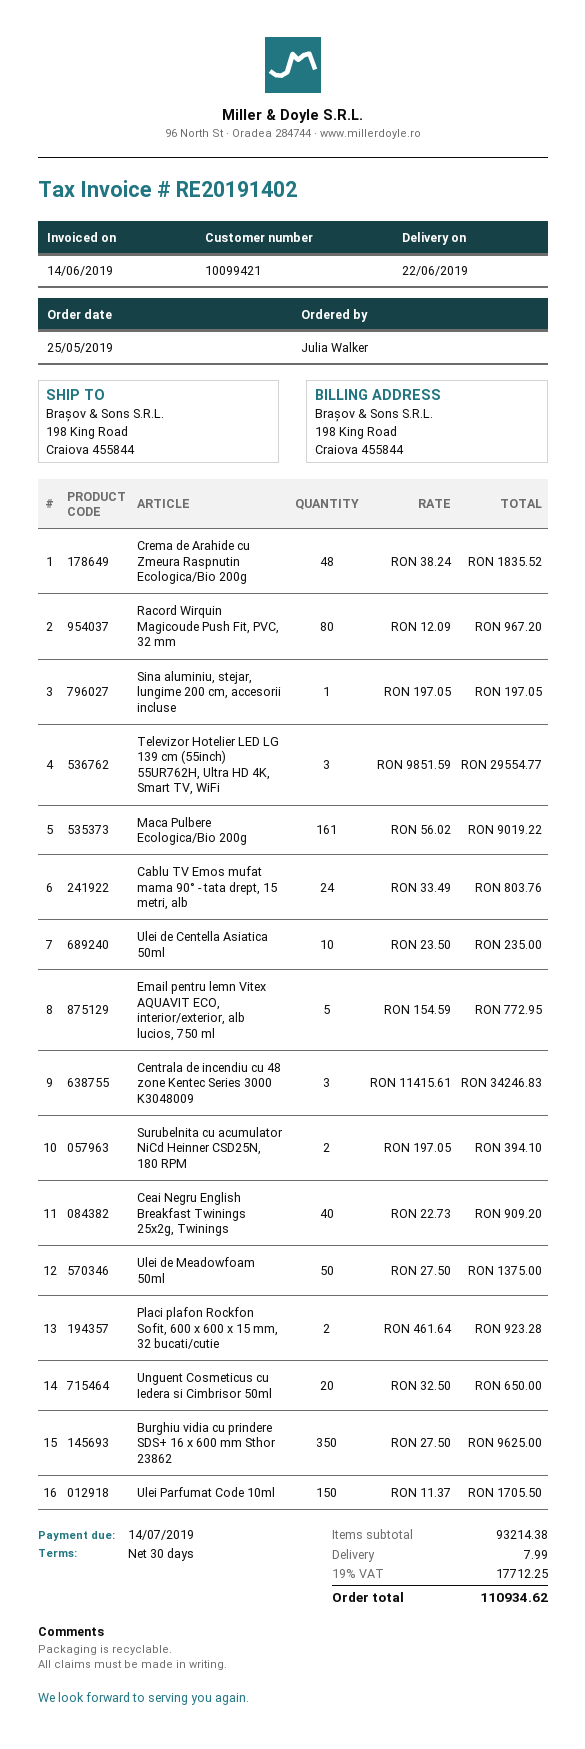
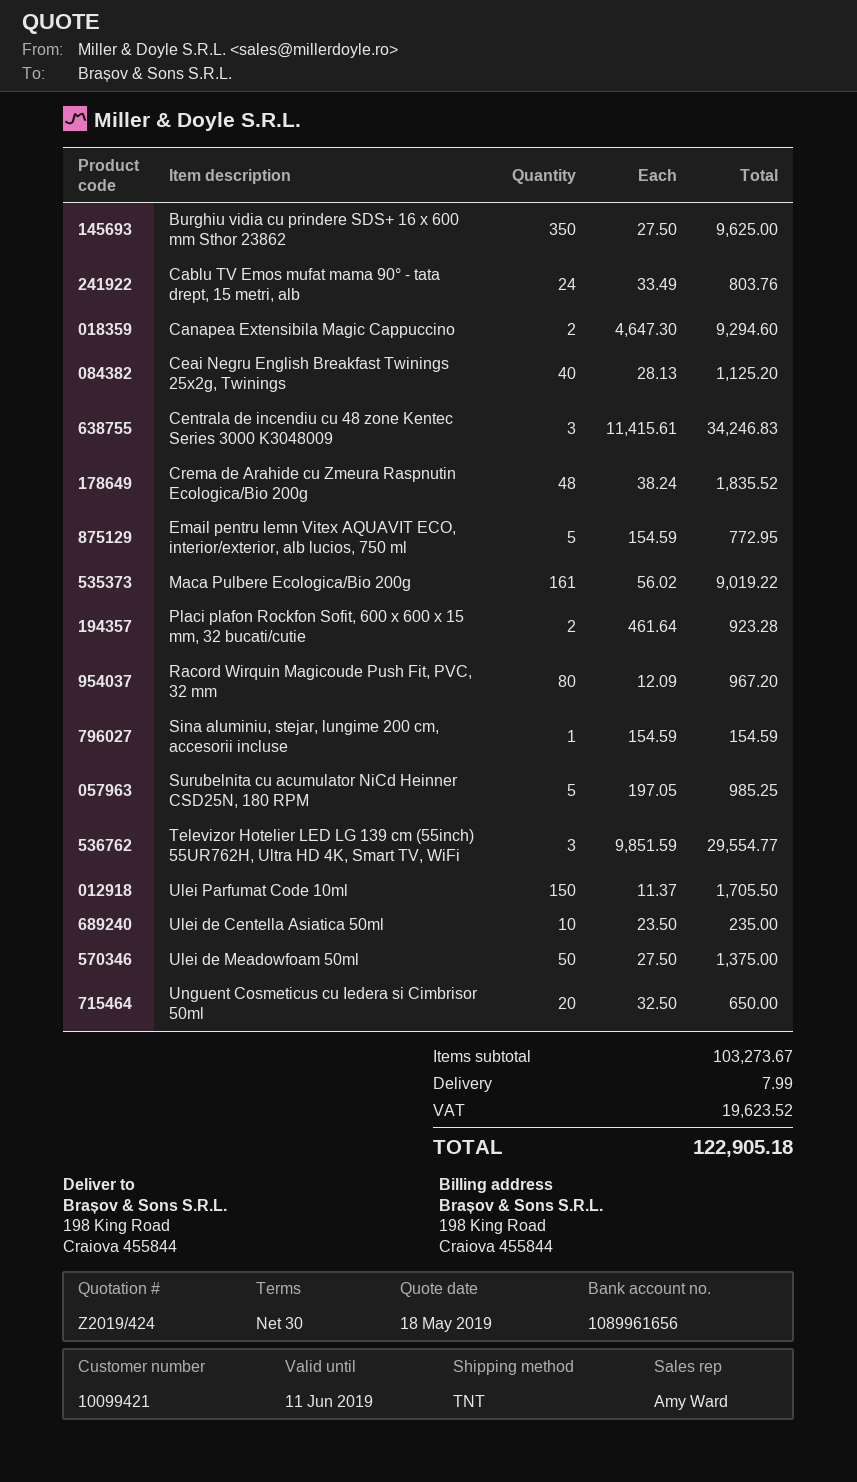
Sina aluminiu, stejar, lungime 200 cm, accesorii incluse: 1 x 197.05 = 197.05 -> 1 x 154.59 = 154.59
Surubelnita cu acumulator NiCd Heinner CSD25N, 180 RPM: 2 x 197.05 = 394.10 -> 5 x 197.05 = 985.25
Ceai Negru English Breakfast Twinings 25x2g, Twinings: 40 x 22.73 = 909.20 -> 40 x 28.13 = 1125.20
Canapea Extensibila Magic Cappuccino: none -> 2 x 4647.30 = 9294.60
subtotal: 93214.38 -> 103273.67
tax: 17712.25 -> 19623.52
total: 110934.62 -> 122905.18

